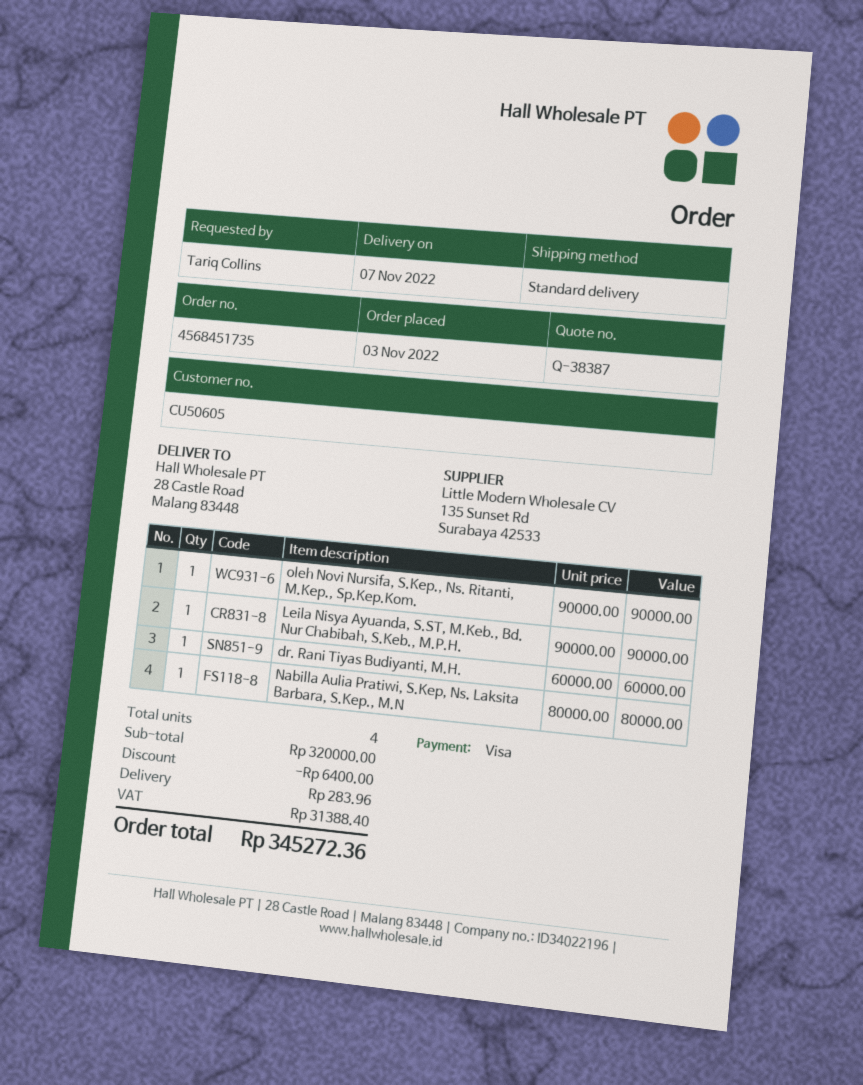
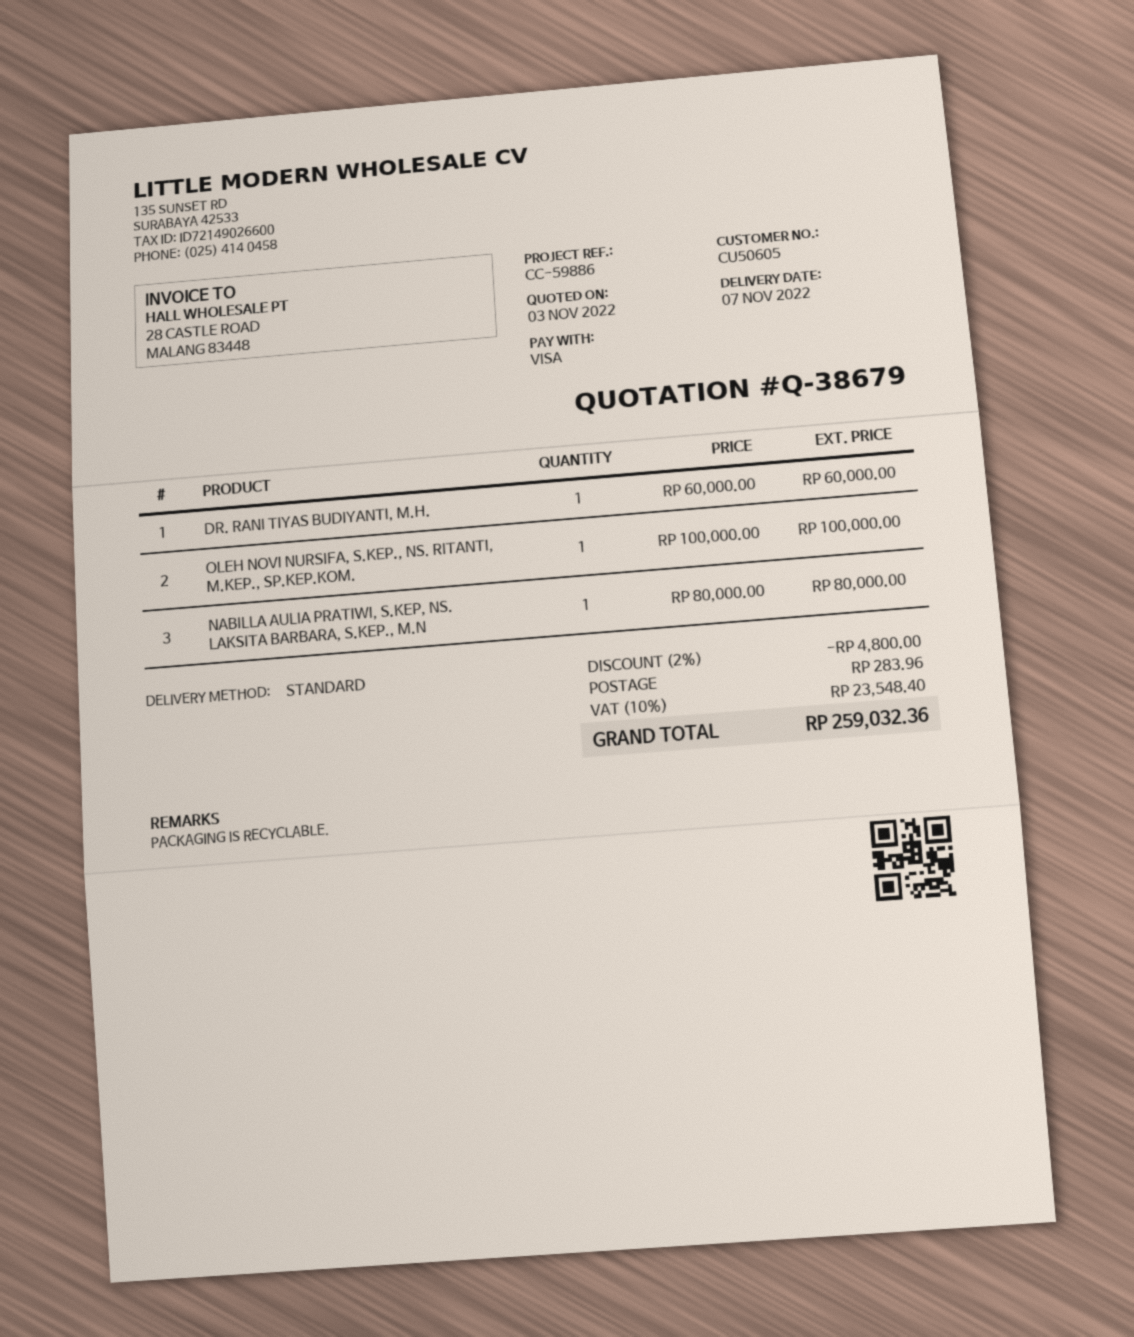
quote number: Q-38387 -> Q-38679
oleh Novi Nursifa, S.Kep., Ns. Ritanti, M.Kep., Sp.Kep.Kom.: 1 x 90000.00 = 90000.00 -> 1 x 100000.00 = 100000.00
Leila Nisya Ayuanda, S.ST, M.Keb., Bd. Nur Chabibah, S.Keb., M.P.H.: 1 x 90000.00 = 90000.00 -> none
discount: 6400.00 -> 4800.00
tax: 31388.40 -> 23548.40
total: 345272.36 -> 259032.36

